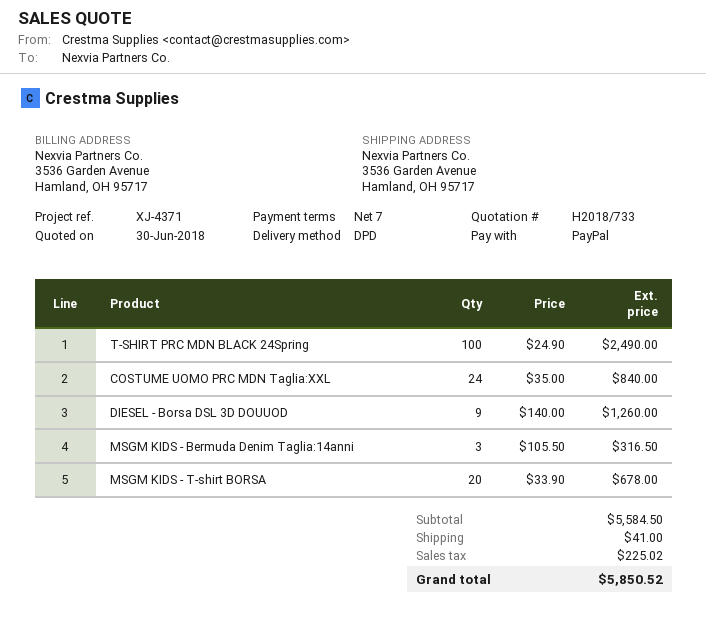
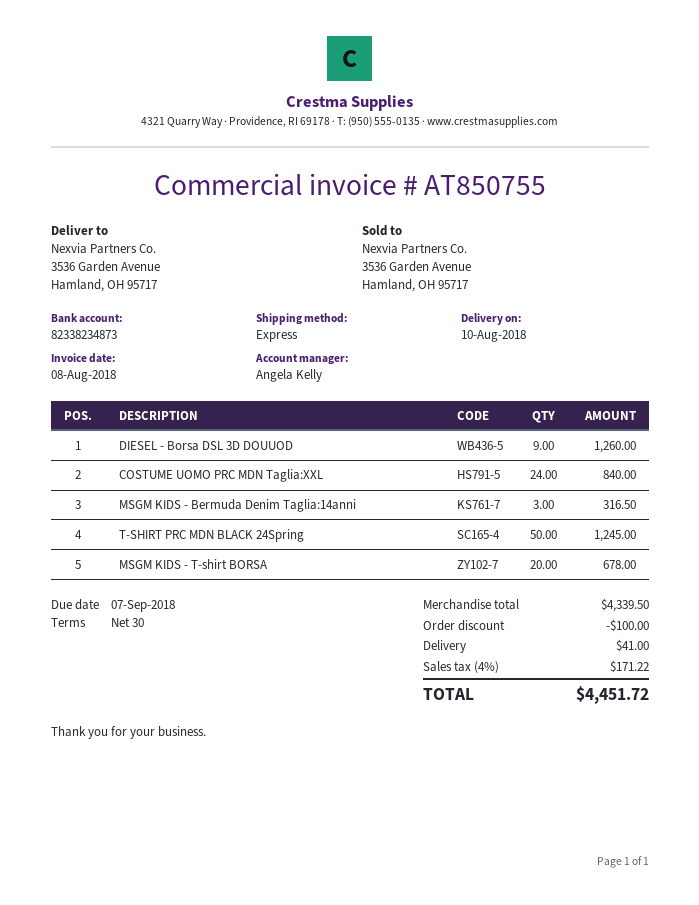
payment terms: 7 days -> 30 days
shipping method: DPD -> express
T-SHIRT PRC MDN BLACK 24Spring: 100 for 2490.00 -> 50 for 1245.00
subtotal: 5584.50 -> 4339.50
discount: none -> 100.00
tax: 225.02 -> 171.22
total: 5850.52 -> 4451.72

